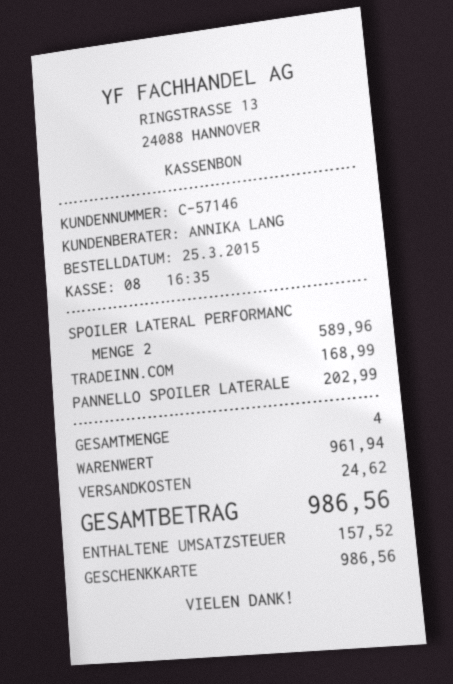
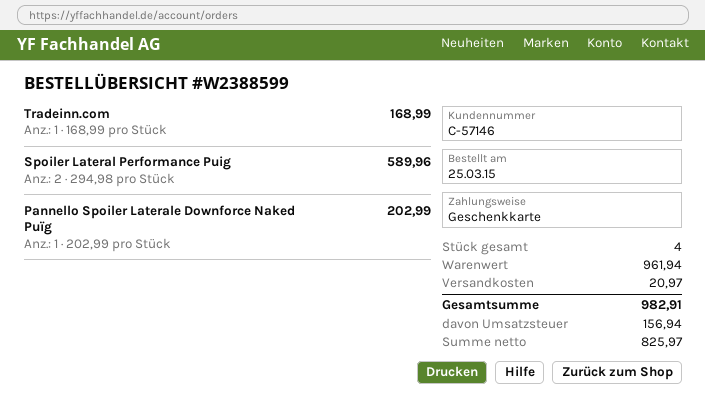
shipping: 24.62 -> 20.97
tax: 157.52 -> 156.94
total: 986.56 -> 982.91

